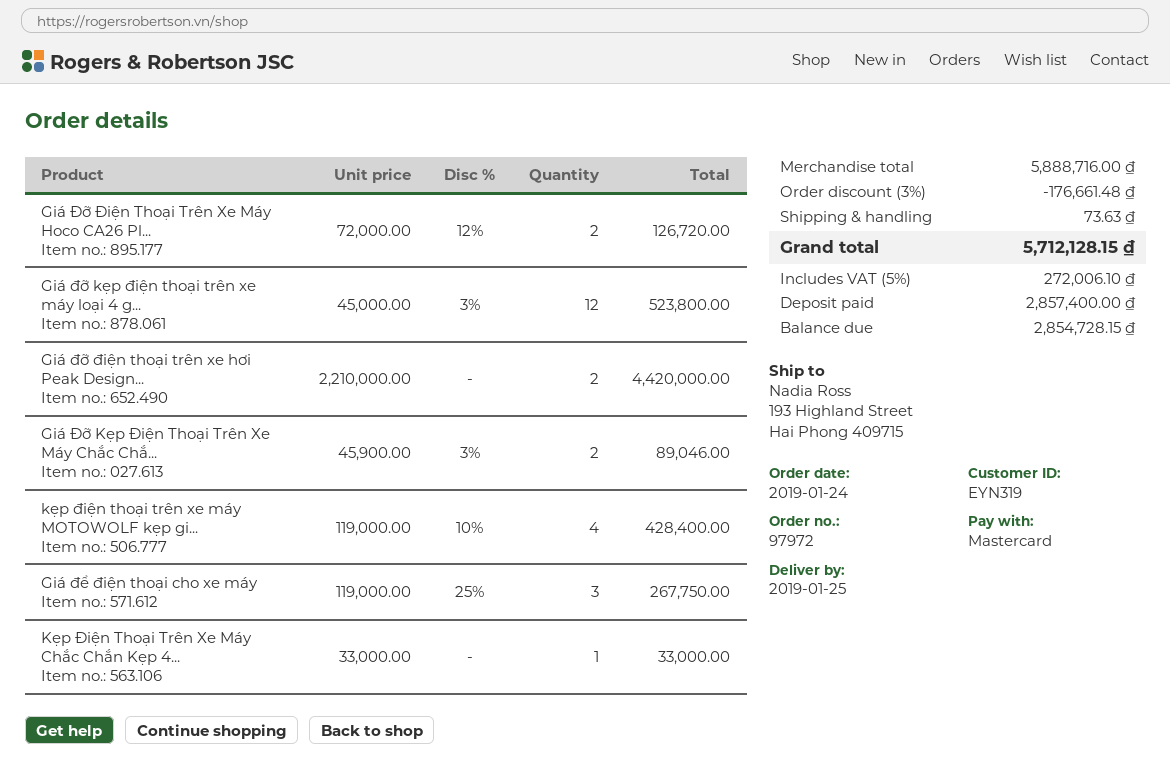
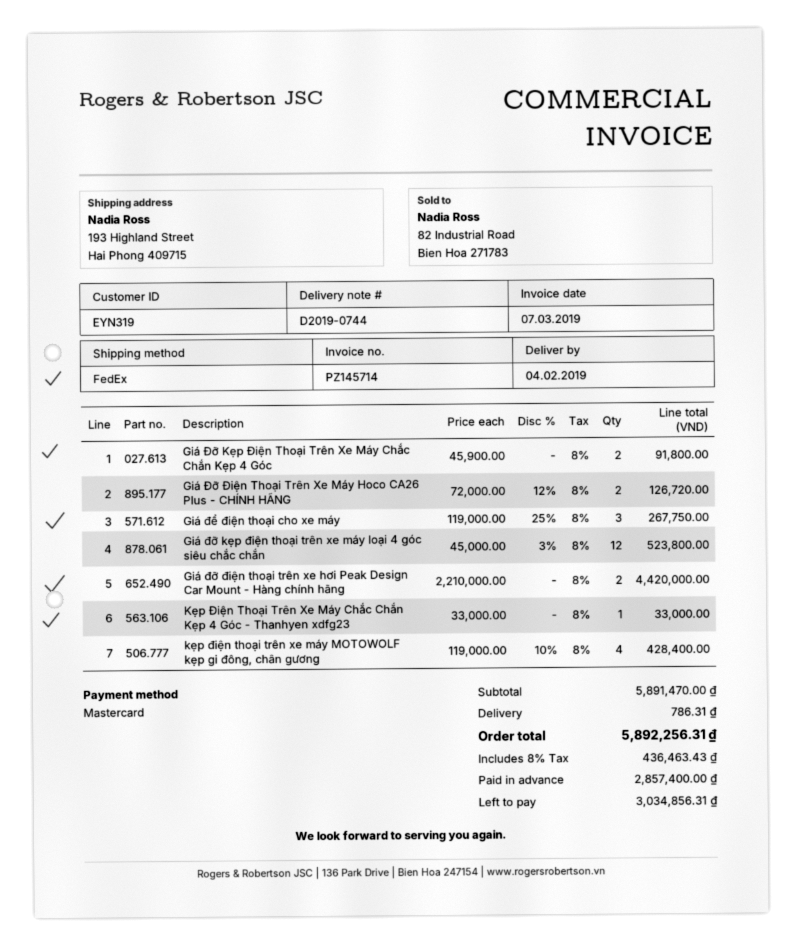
delivery date: 2019-01-25 -> 2019-02-04
Giá Đỡ Kẹp Điện Thoại Trên Xe Máy Chắc Chắ...: 2 x 45900.00 - 3% = 89046.00 -> 2 x 45900.00 = 91800.00
subtotal: 5888716.00 -> 5891470.00
discount: 3% = 176661.48 -> none
shipping: 73.63 -> 786.31
tax: 5% = 272006.10 -> 8% = 436463.43
total: 5712128.15 -> 5892256.31
balance: 2854728.15 -> 3034856.31

